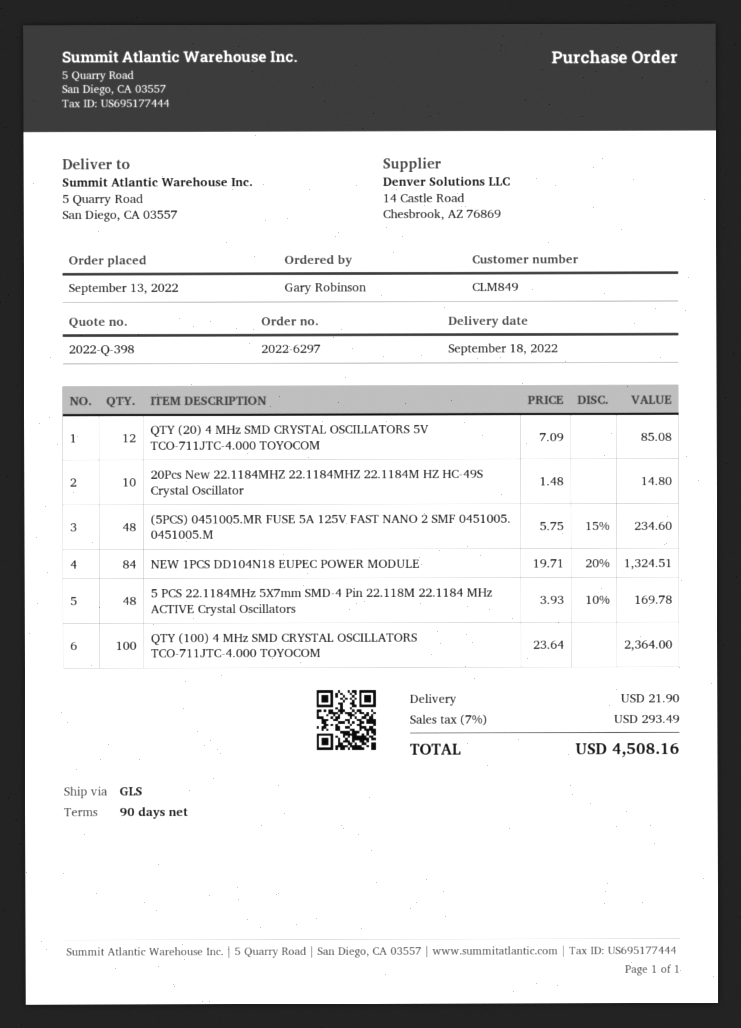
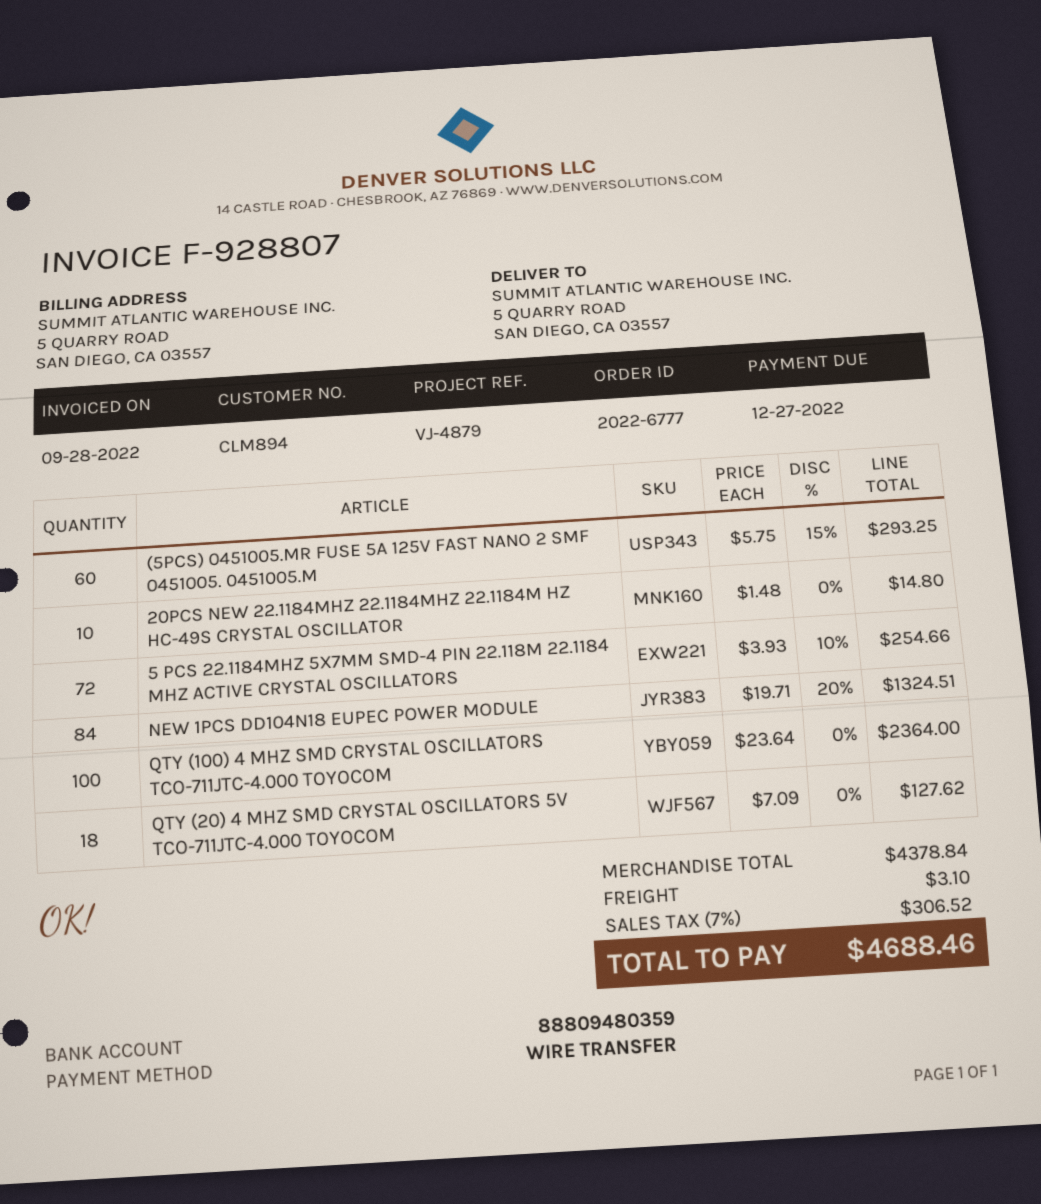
order number: 2022-6297 -> 2022-6777
customer number: CLM849 -> CLM894
QTY (20) 4 MHz SMD CRYSTAL OSCILLATORS 5V TCO-711JTC-4.000 TOYOCOM: 12 x 7.09 = 85.08 -> 18 x 7.09 = 127.62
(5PCS) 0451005.MR FUSE 5A 125V FAST NANO 2 SMF 0451005. 0451005.M: 48 x 5.75 - 15% = 234.60 -> 60 x 5.75 - 15% = 293.25
5 PCS 22.1184MHz 5X7mm SMD-4 Pin 22.118M 22.1184 MHz ACTIVE Crystal Oscillators: 48 x 3.93 - 10% = 169.78 -> 72 x 3.93 - 10% = 254.66
shipping: 21.90 -> 3.10
tax: 7% = 293.49 -> 7% = 306.52
total: 4508.16 -> 4688.46

